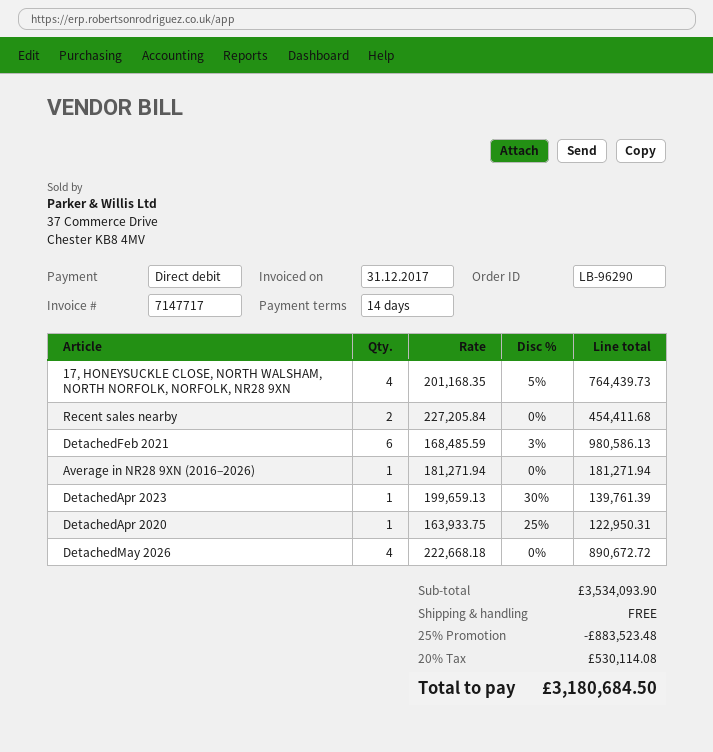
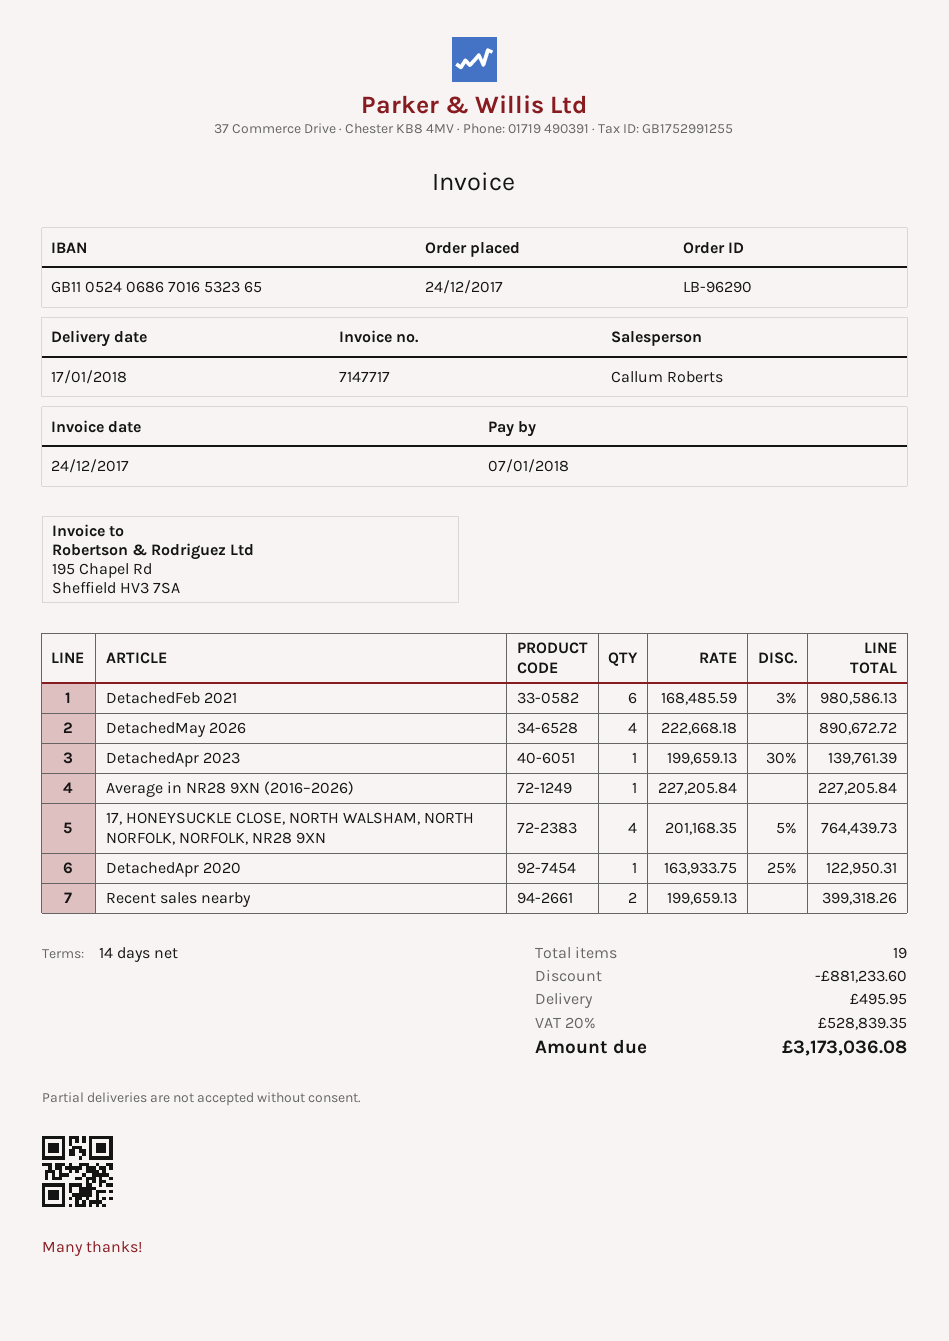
invoice date: 2017-12-31 -> 2017-12-24
Recent sales nearby: 2 x 227205.84 = 454411.68 -> 2 x 199659.13 = 399318.26
Average in NR28 9XN (2016–2026): 1 x 181271.94 = 181271.94 -> 1 x 227205.84 = 227205.84
discount: 883523.48 -> 881233.60
shipping: 0.00 -> 495.95
tax: 20% = 530114.08 -> 20% = 528839.35
total: 3180684.50 -> 3173036.08

